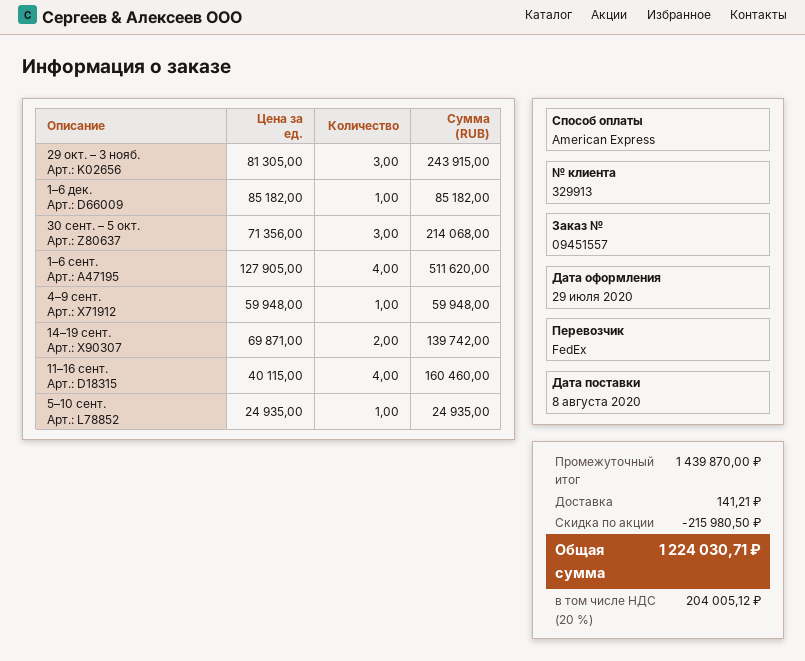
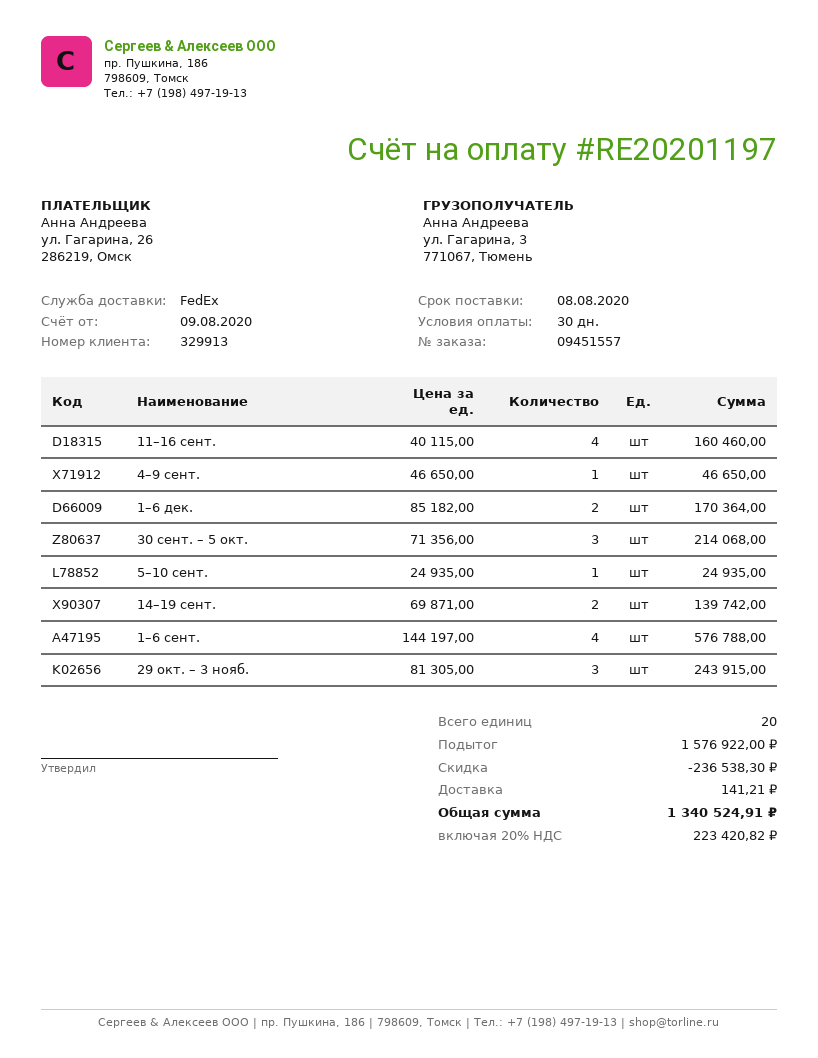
1–6 дек.: 1 x 85182.00 = 85182.00 -> 2 x 85182.00 = 170364.00
1–6 сент.: 4 x 127905.00 = 511620.00 -> 4 x 144197.00 = 576788.00
4–9 сент.: 1 x 59948.00 = 59948.00 -> 1 x 46650.00 = 46650.00
subtotal: 1439870.00 -> 1576922.00
discount: 215980.50 -> 236538.30
tax: 20% = 204005.12 -> 20% = 223420.82
total: 1224030.71 -> 1340524.91

